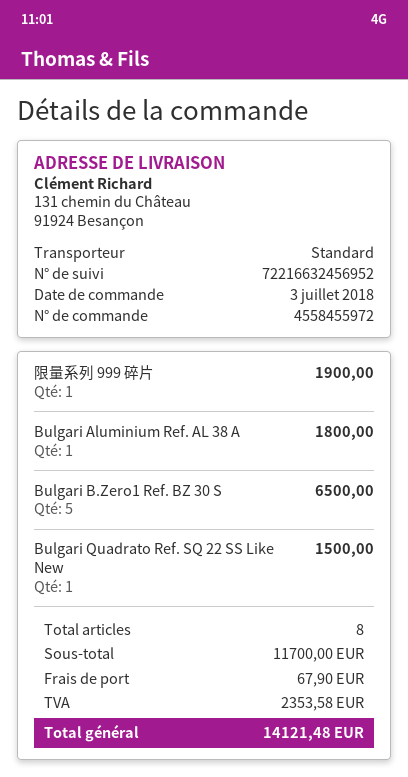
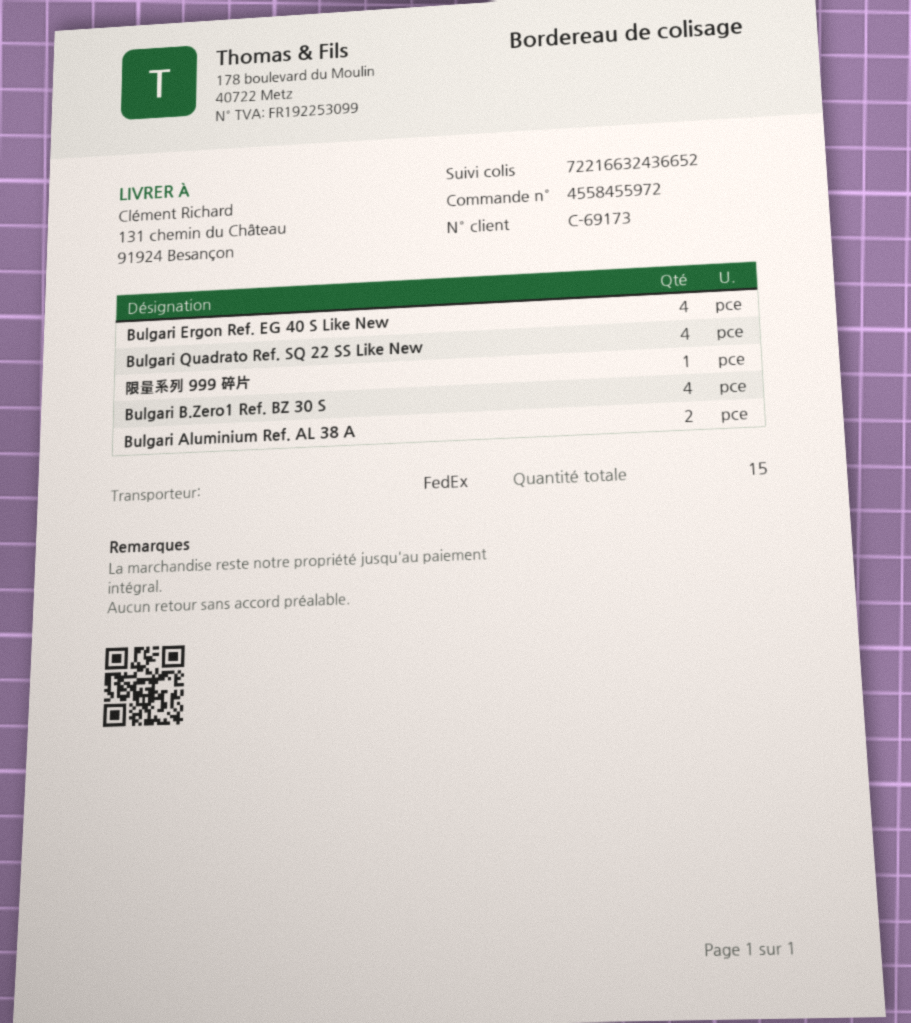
shipping method: standard -> FedEx
tracking number: 72216632456952 -> 72216632436652
Bulgari Aluminium Ref. AL 38 A: 1 -> 2
Bulgari B.Zero1 Ref. BZ 30 S: 5 -> 4
Bulgari Quadrato Ref. SQ 22 SS Like New: 1 -> 4
Bulgari Ergon Ref. EG 40 S Like New: none -> 4
total quantity: 8 -> 15

